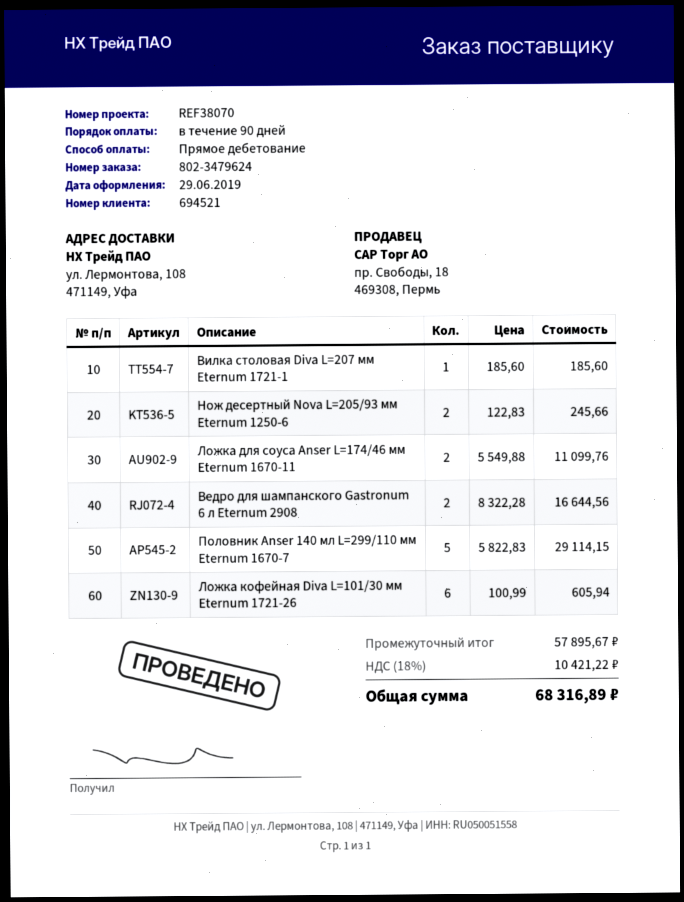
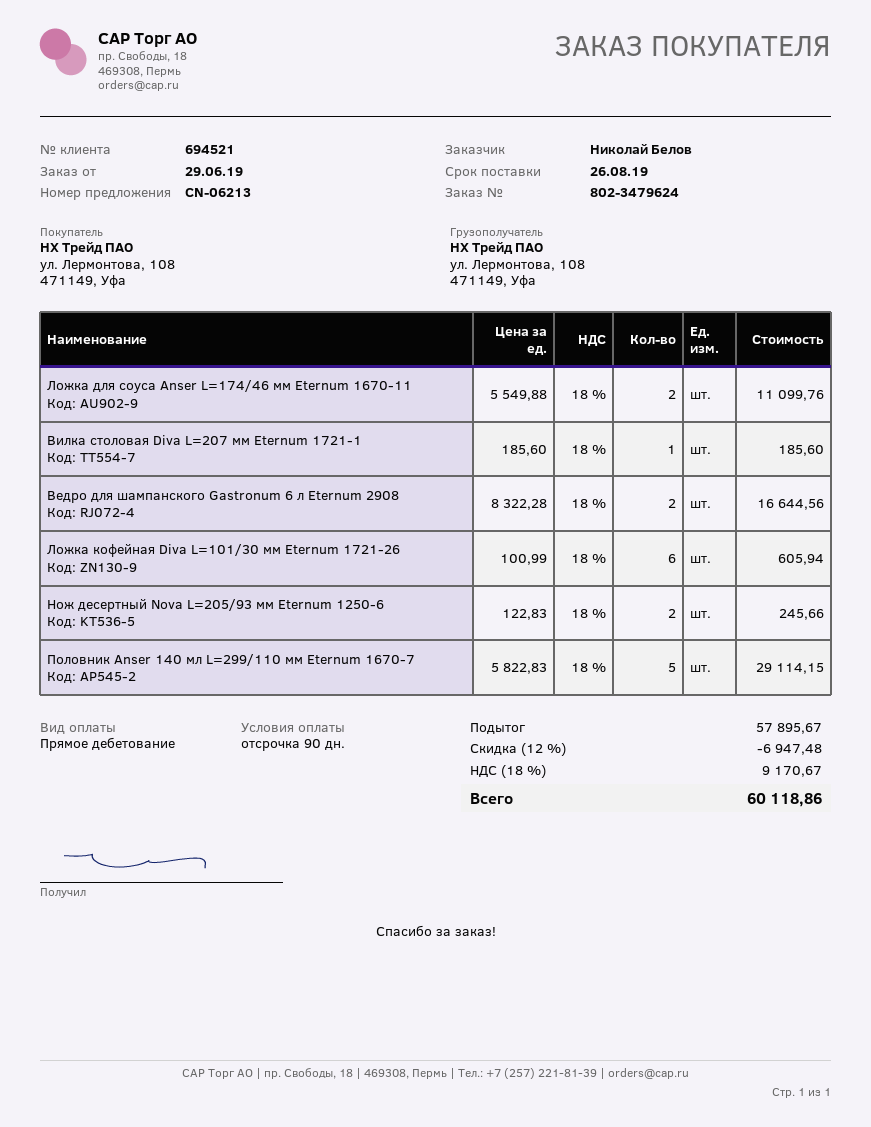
discount: none -> 12% = 6947.48
tax: 18% = 10421.22 -> 18% = 9170.67
total: 68316.89 -> 60118.86

